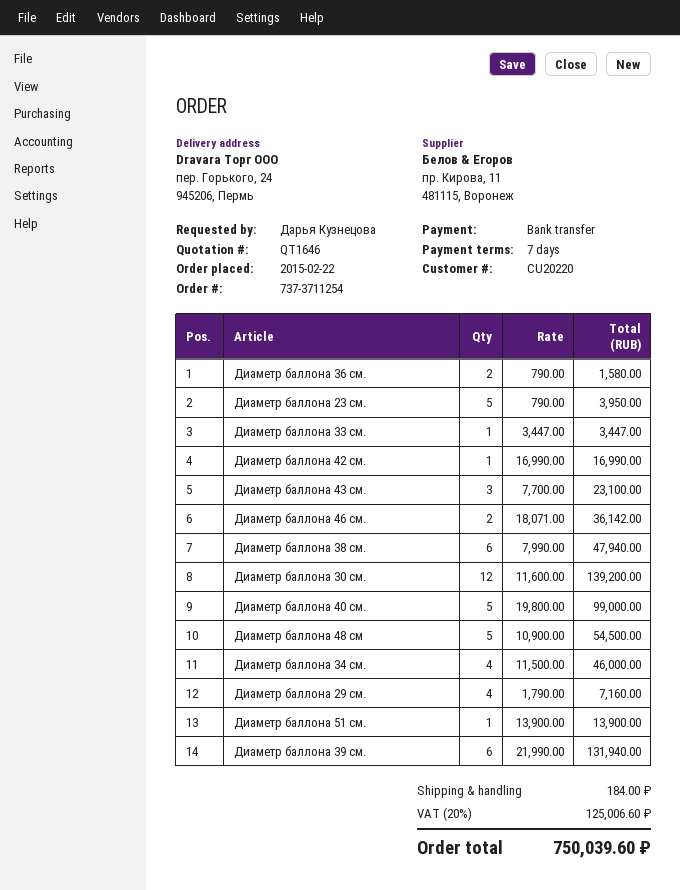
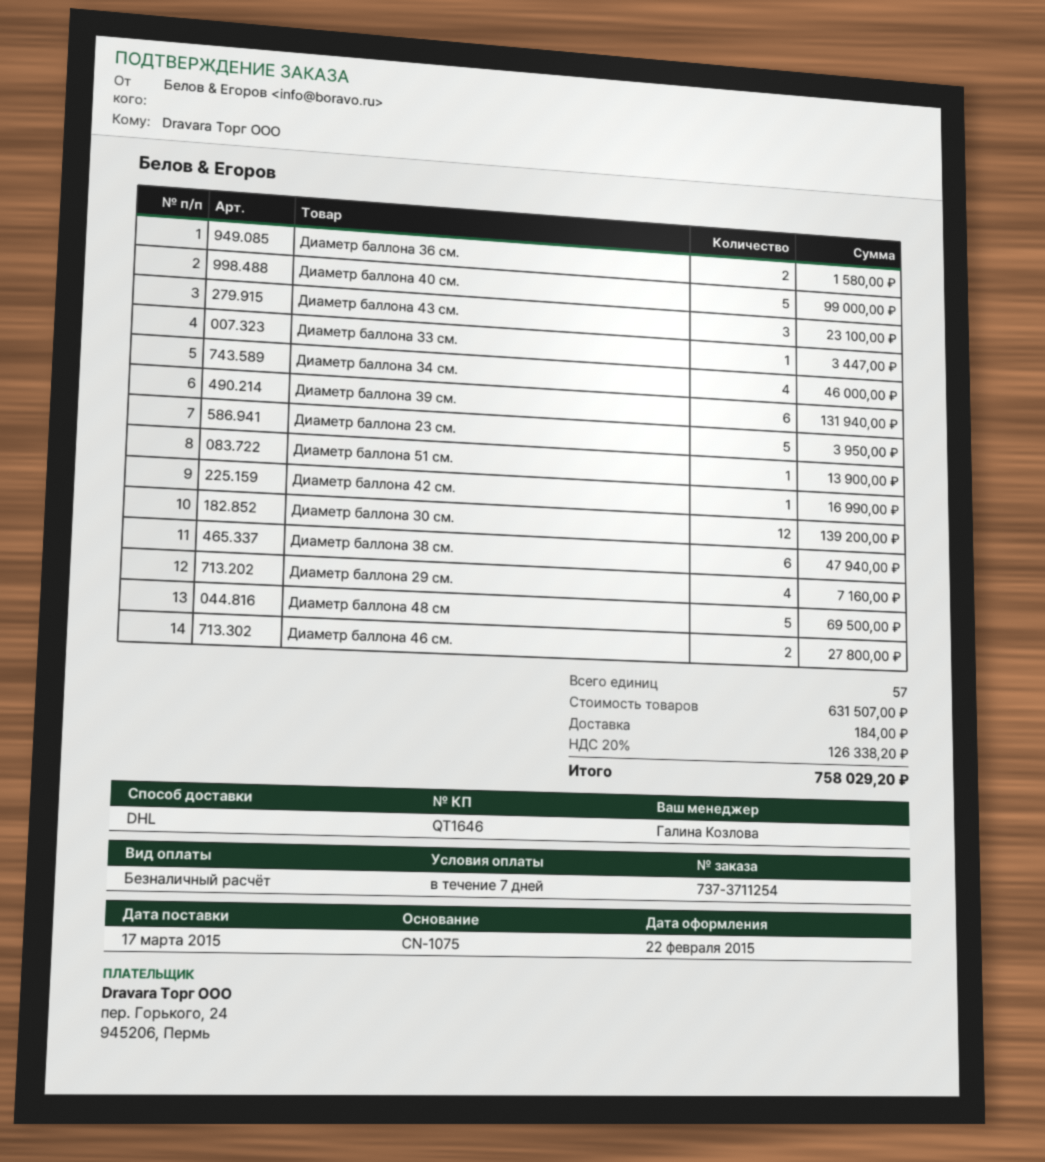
Диаметр баллона 46 см.: 2 for 36142.00 -> 2 for 27800.00
Диаметр баллона 48 см: 5 for 54500.00 -> 5 for 69500.00
tax: 20% = 125006.60 -> 20% = 126338.20
total: 750039.60 -> 758029.20

